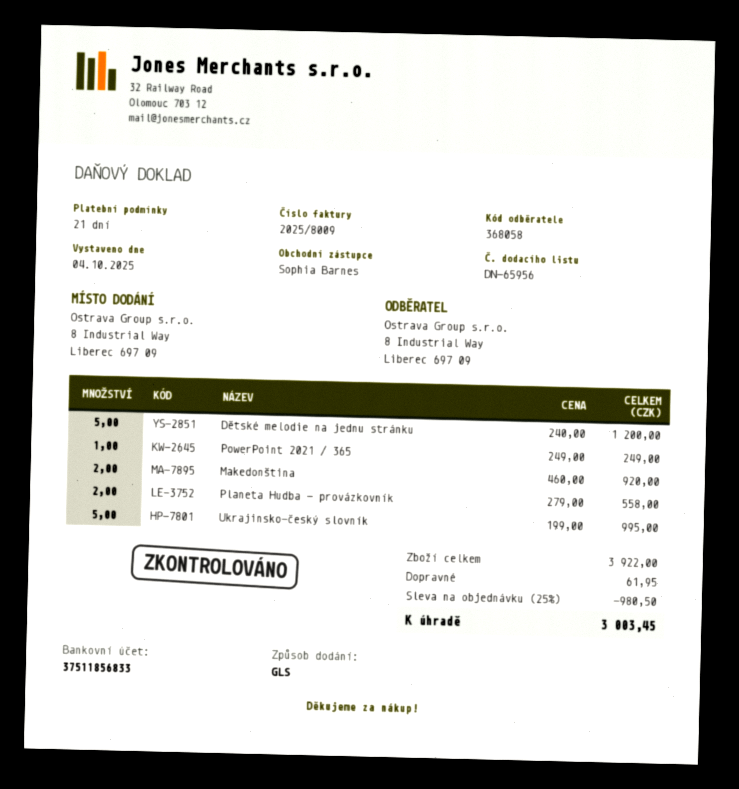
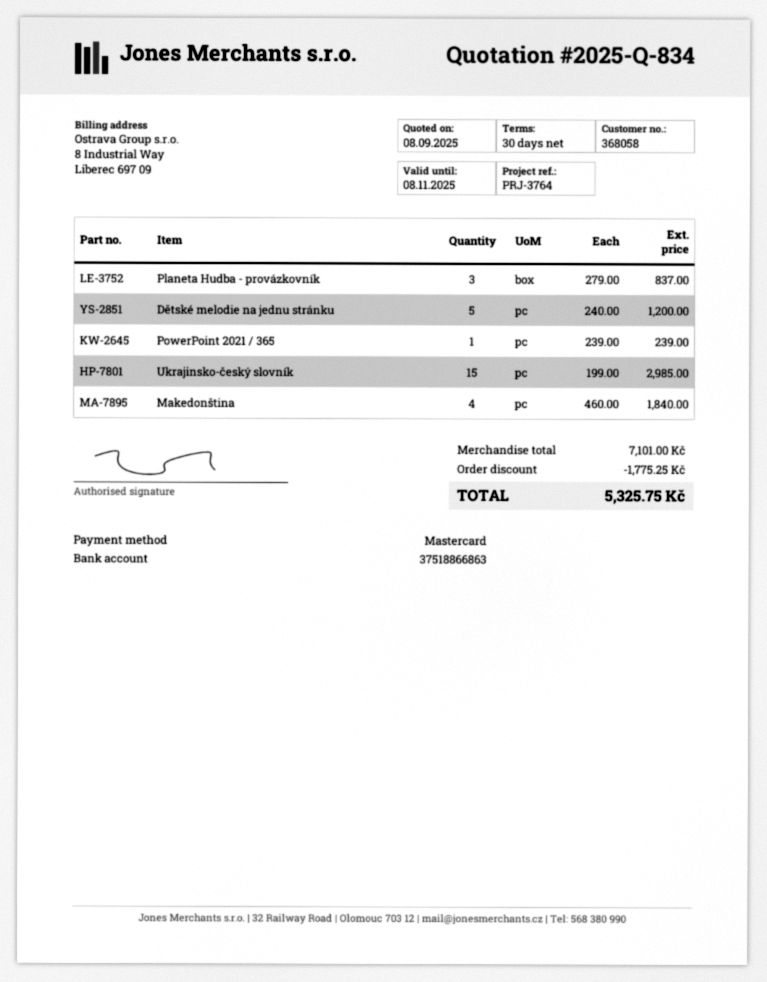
payment terms: 21 days -> 30 days
bank account: 37511856833 -> 37518866863
PowerPoint 2021 / 365: 1 x 249.00 = 249.00 -> 1 x 239.00 = 239.00
Makedonština: 2 x 460.00 = 920.00 -> 4 x 460.00 = 1840.00
Planeta Hudba - provázkovník: 2 x 279.00 = 558.00 -> 3 x 279.00 = 837.00
Ukrajinsko-český slovník: 5 x 199.00 = 995.00 -> 15 x 199.00 = 2985.00
subtotal: 3922.00 -> 7101.00
discount: 980.50 -> 1775.25
shipping: 61.95 -> none
total: 3003.45 -> 5325.75

